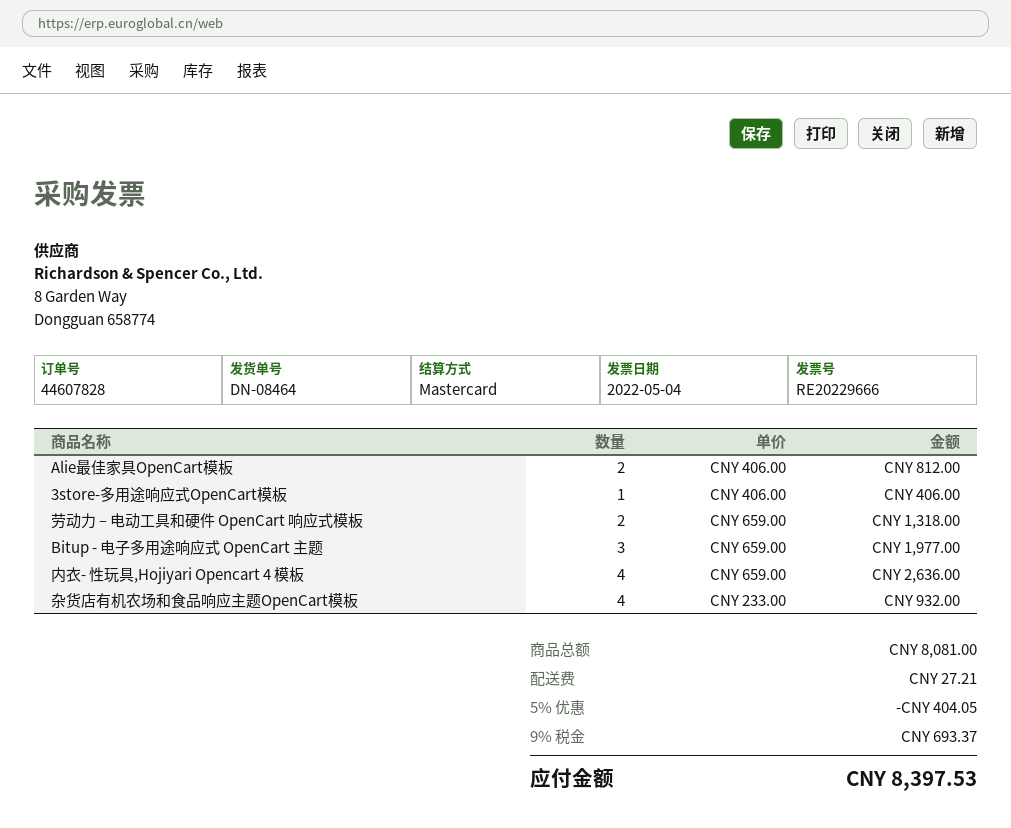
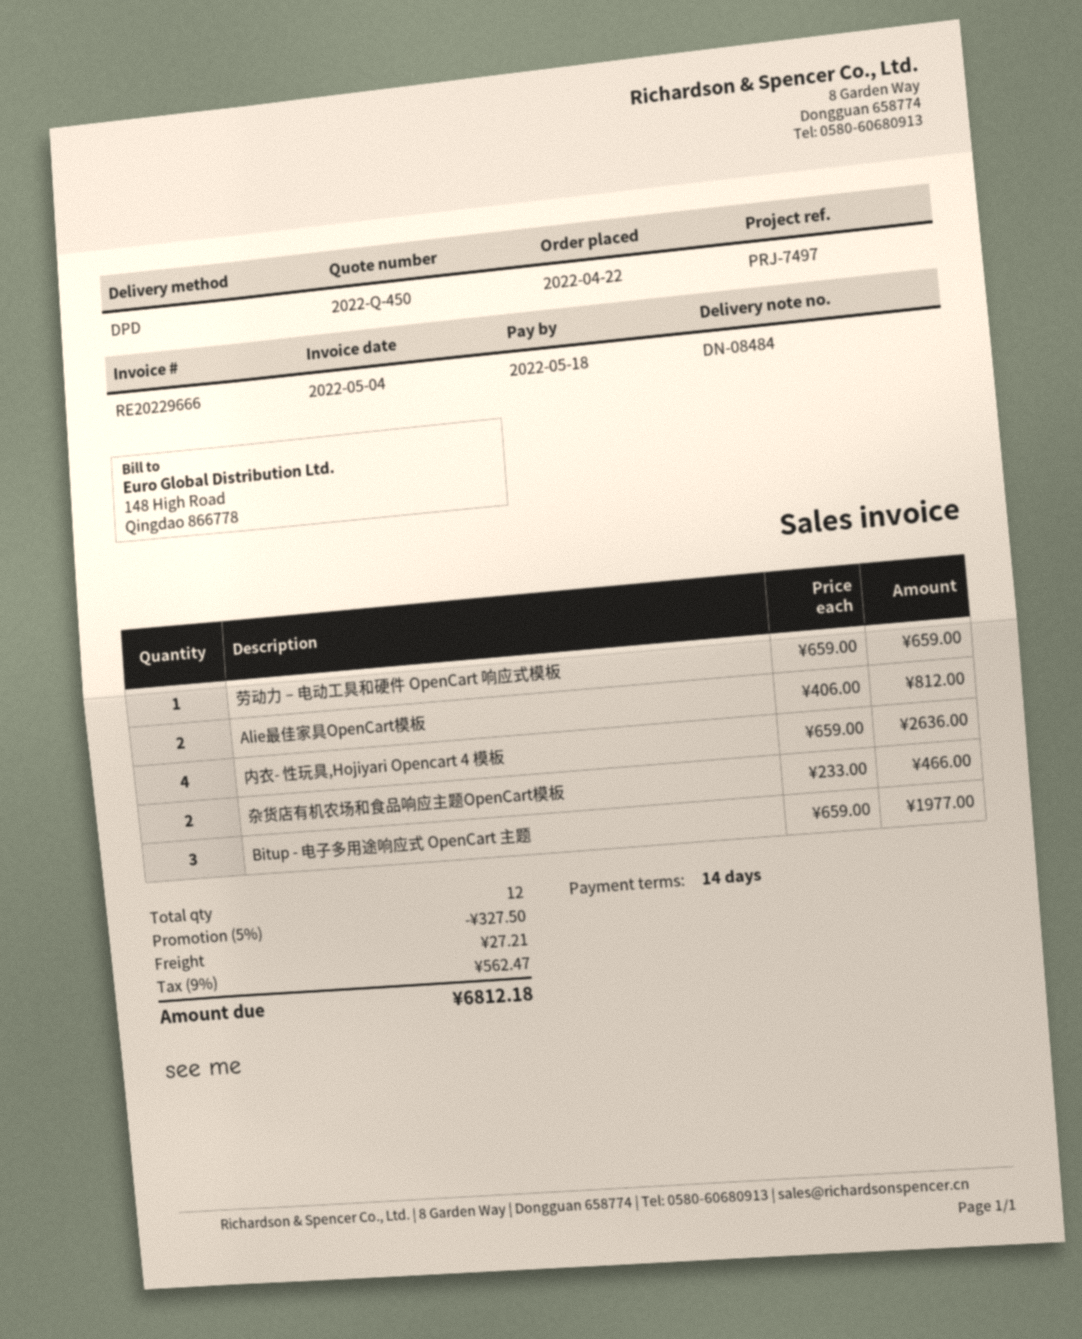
delivery note number: DN-08464 -> DN-08484
3store-多用途响应式OpenCart模板: 1 x 406.00 = 406.00 -> none
劳动力 – 电动工具和硬件 OpenCart 响应式模板: 2 x 659.00 = 1318.00 -> 1 x 659.00 = 659.00
杂货店有机农场和食品响应主题OpenCart模板: 4 x 233.00 = 932.00 -> 2 x 233.00 = 466.00
discount: 5% = 404.05 -> 5% = 327.50
tax: 9% = 693.37 -> 9% = 562.47
total: 8397.53 -> 6812.18

